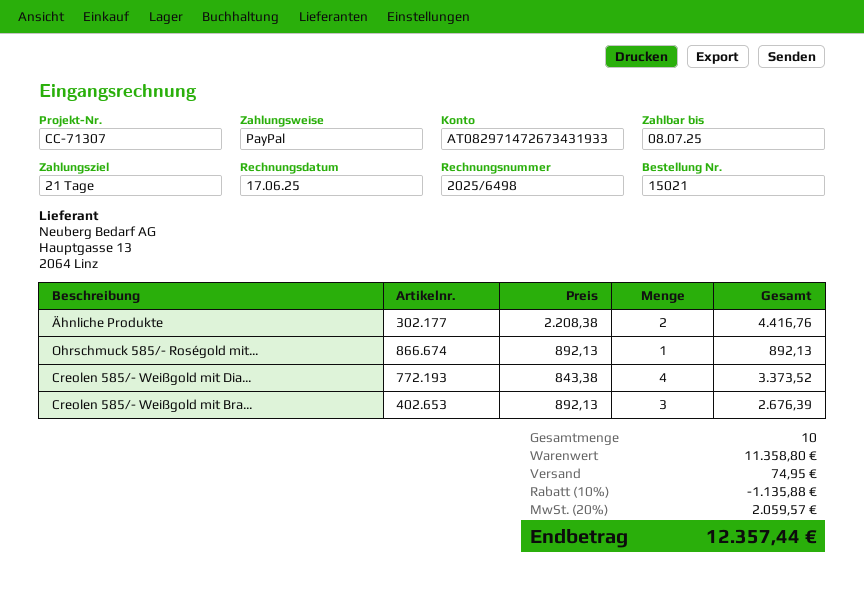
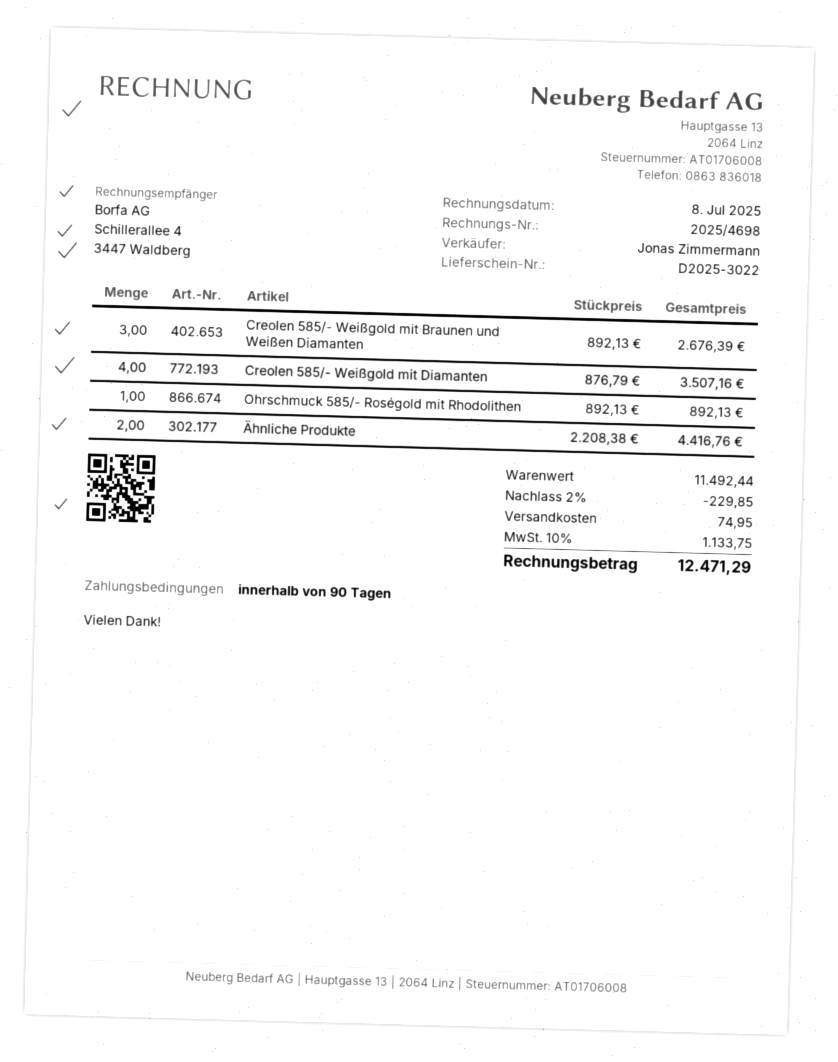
invoice number: 2025/6498 -> 2025/4698
invoice date: 2025-06-17 -> 2025-07-08
payment terms: 21 days -> 90 days
Creolen 585/- Weißgold mit Dia...: 4 x 843.38 = 3373.52 -> 4 x 876.79 = 3507.16
subtotal: 11358.80 -> 11492.44
discount: 10% = 1135.88 -> 2% = 229.85
tax: 20% = 2059.57 -> 10% = 1133.75
total: 12357.44 -> 12471.29

